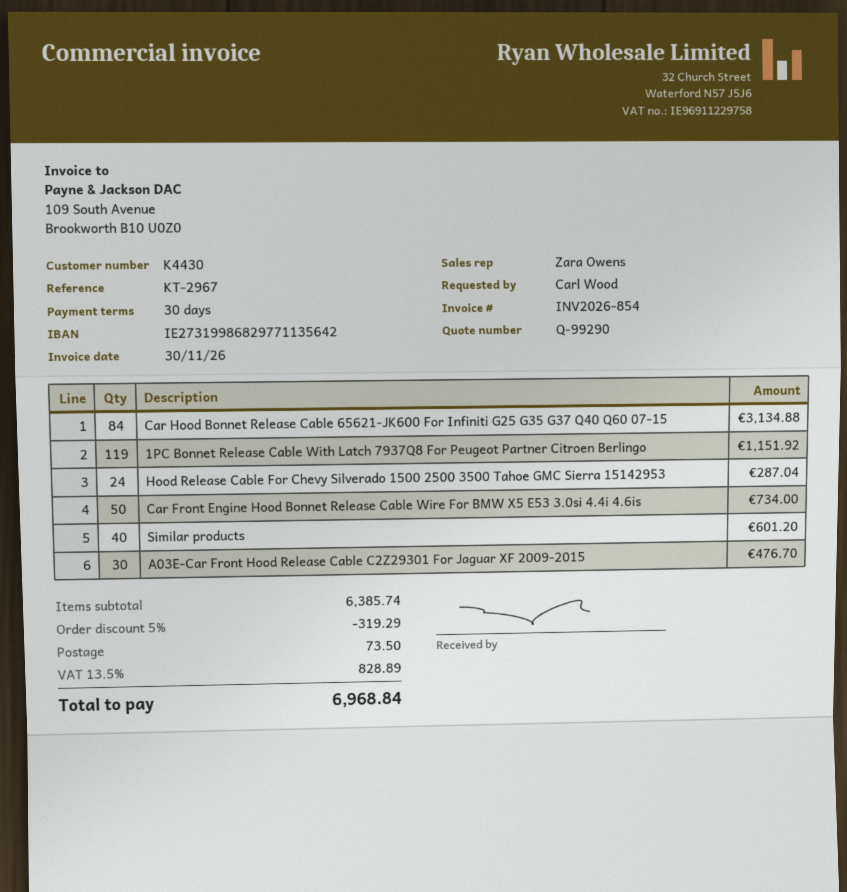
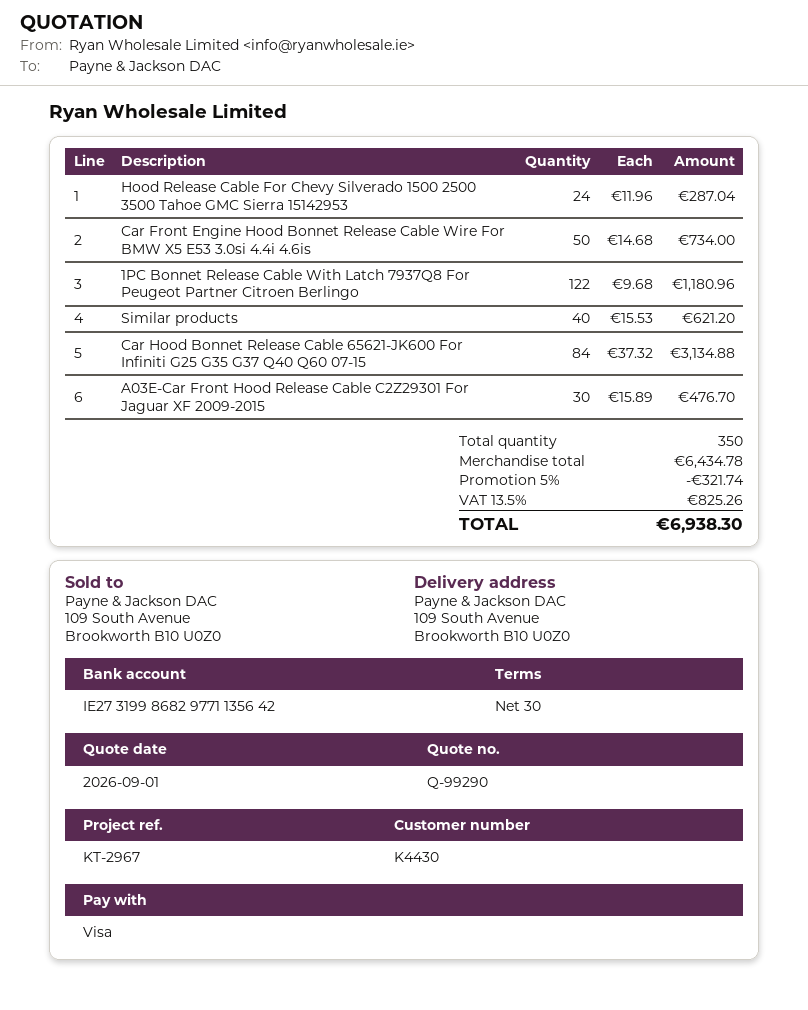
1PC Bonnet Release Cable With Latch 7937Q8 For Peugeot Partner Citroen Berlingo: 119 for 1151.92 -> 122 for 1180.96
Similar products: 40 for 601.20 -> 40 for 621.20
subtotal: 6385.74 -> 6434.78
discount: 5% = 319.29 -> 5% = 321.74
shipping: 73.50 -> none
tax: 13.5% = 828.89 -> 13.5% = 825.26
total: 6968.84 -> 6938.30

